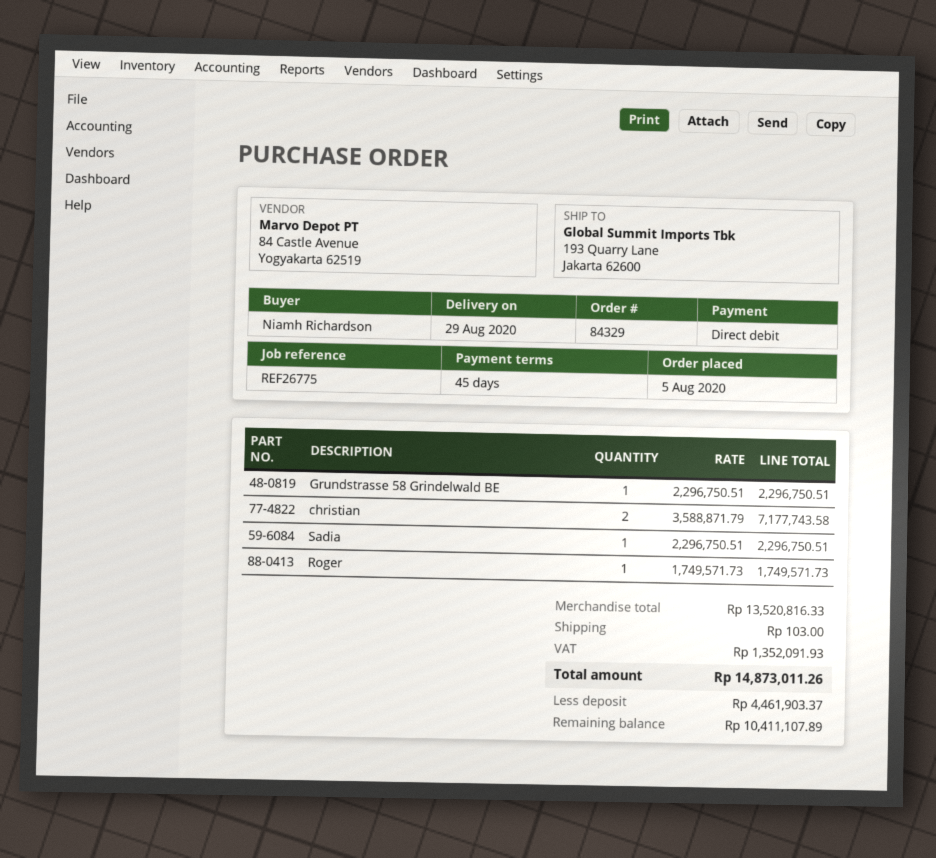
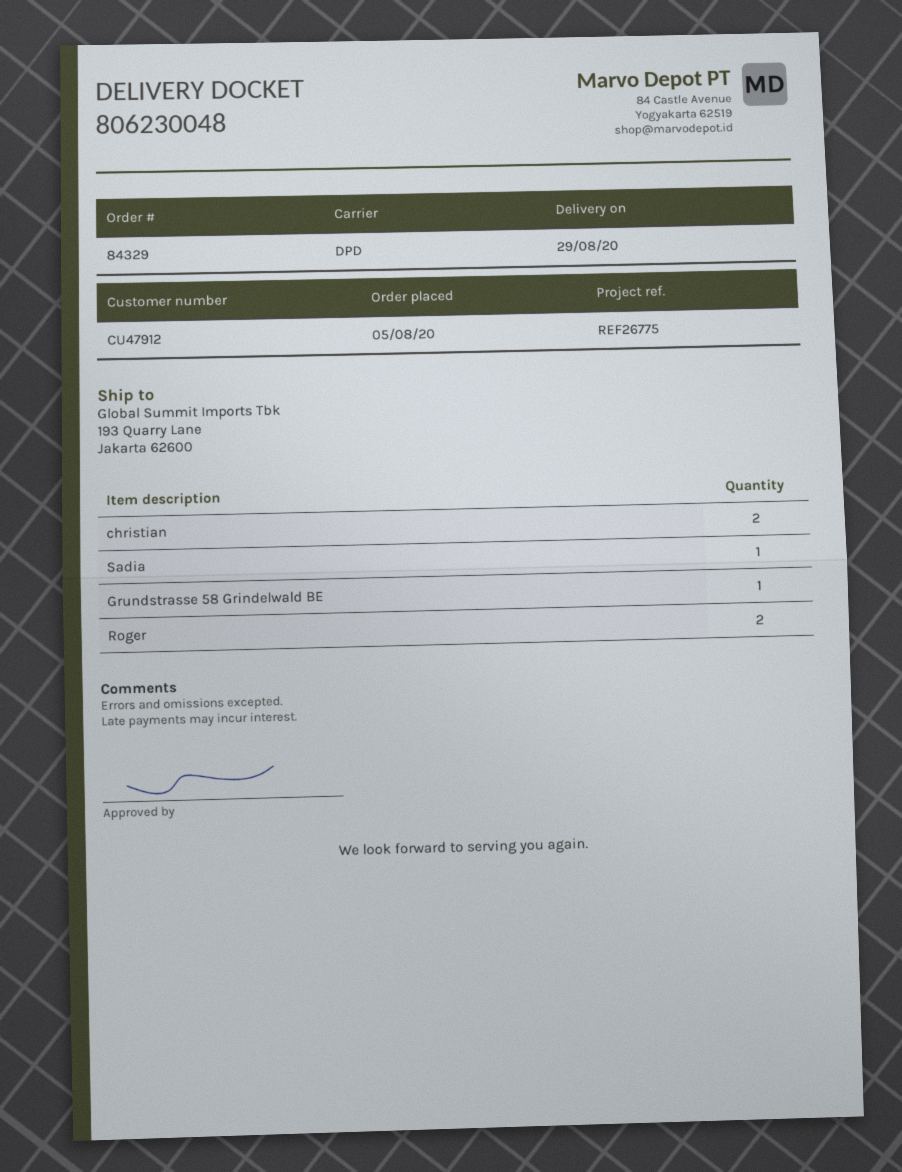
Roger: 1 -> 2

